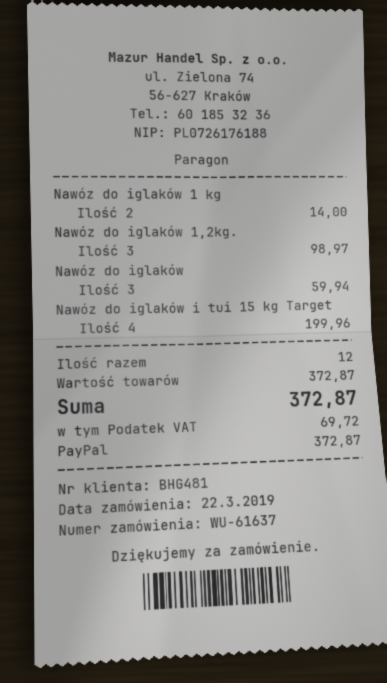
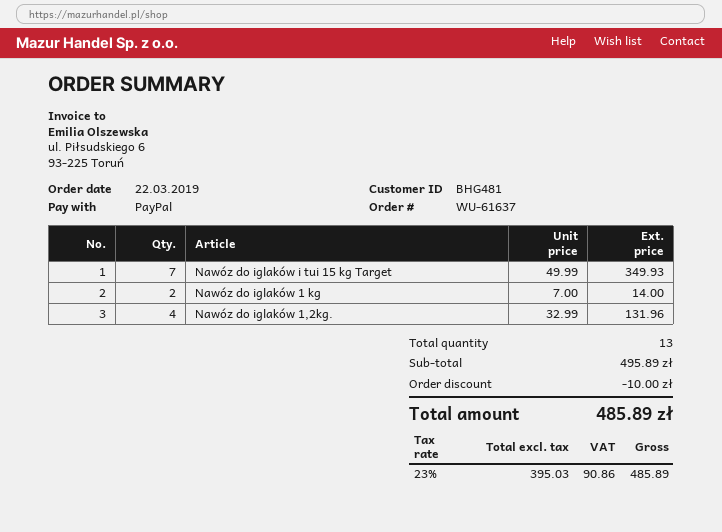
Nawóz do iglaków 1,2kg.: 3 for 98.97 -> 4 for 131.96
Nawóz do iglaków: 3 for 59.94 -> none
Nawóz do iglaków i tui 15 kg Target: 4 for 199.96 -> 7 for 349.93
total quantity: 12 -> 13
subtotal: 372.87 -> 495.89
discount: none -> 10.00
tax: 69.72 -> 90.86
total: 372.87 -> 485.89

